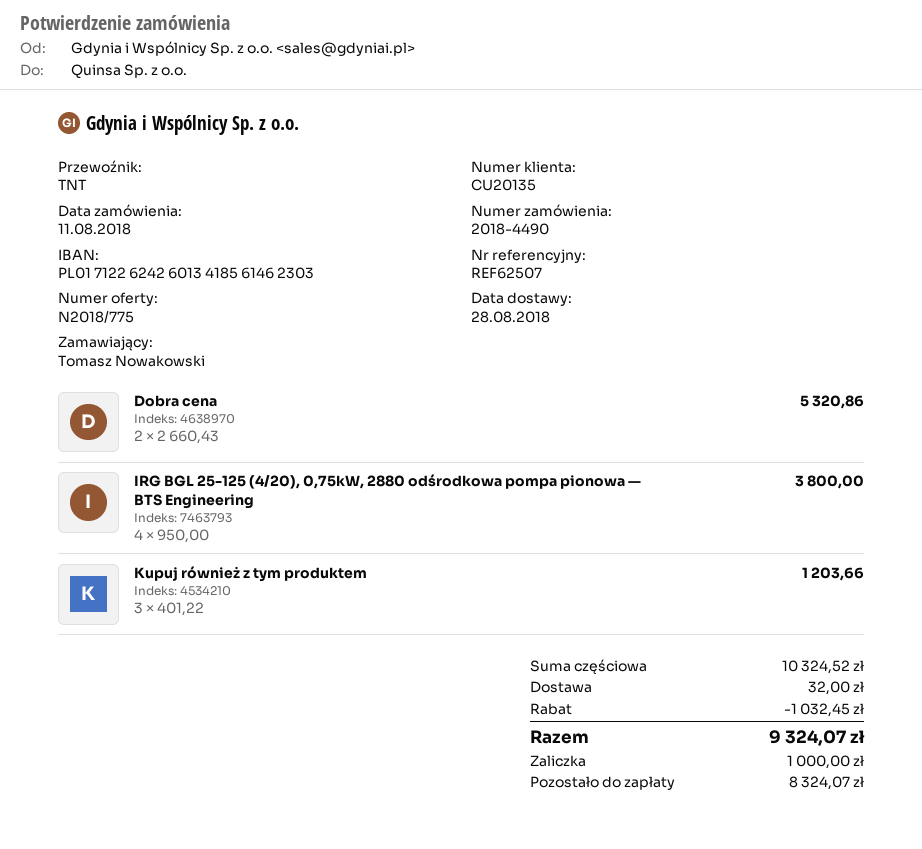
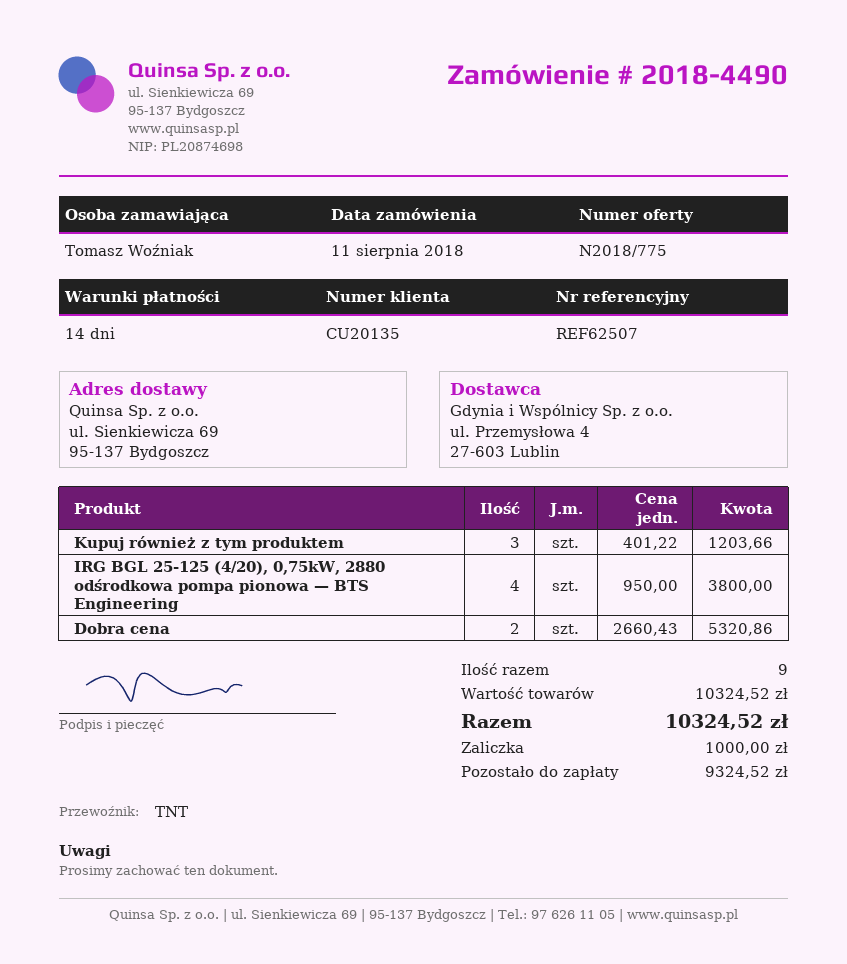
ordered by: Tomasz Nowakowski -> Tomasz Woźniak
discount: 1032.45 -> none
shipping: 32.00 -> none
total: 9324.07 -> 10324.52
balance: 8324.07 -> 9324.52

